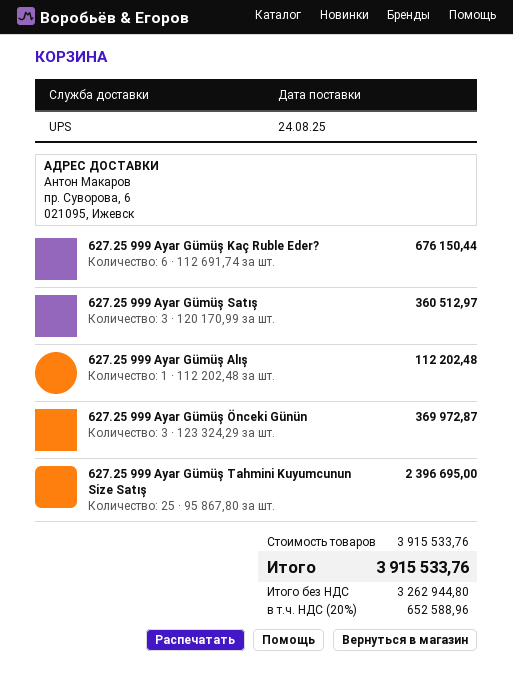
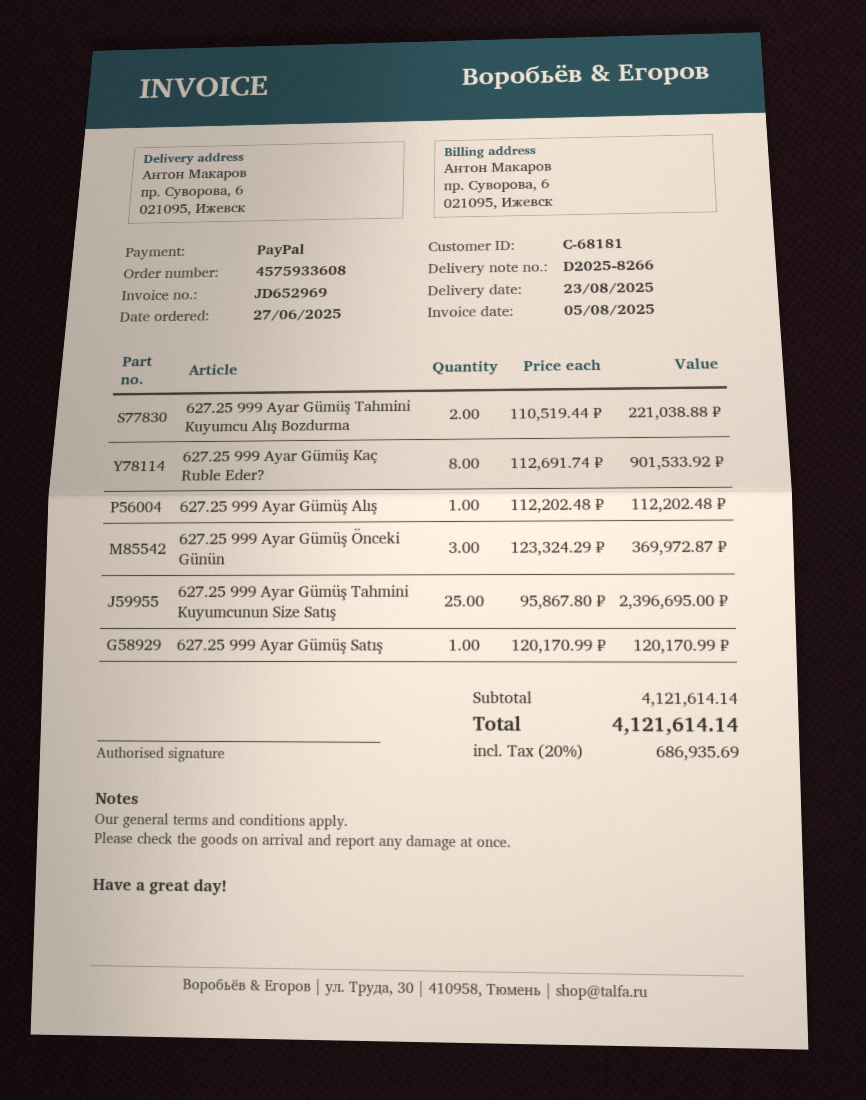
delivery date: 2025-08-24 -> 2025-08-23
627.25 999 Ayar Gümüş Kaç Ruble Eder?: 6 x 112691.74 = 676150.44 -> 8 x 112691.74 = 901533.92
627.25 999 Ayar Gümüş Satış: 3 x 120170.99 = 360512.97 -> 1 x 120170.99 = 120170.99
627.25 999 Ayar Gümüş Tahmini Kuyumcu Alış Bozdurma: none -> 2 x 110519.44 = 221038.88
subtotal: 3915533.76 -> 4121614.14
tax: 20% = 652588.96 -> 20% = 686935.69
total: 3915533.76 -> 4121614.14

